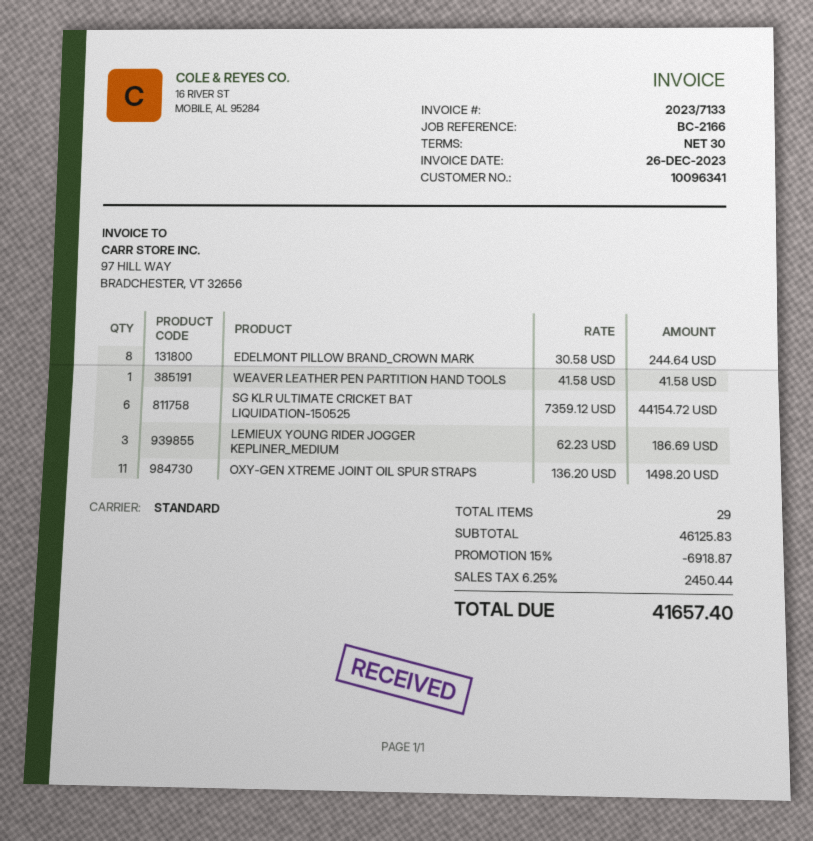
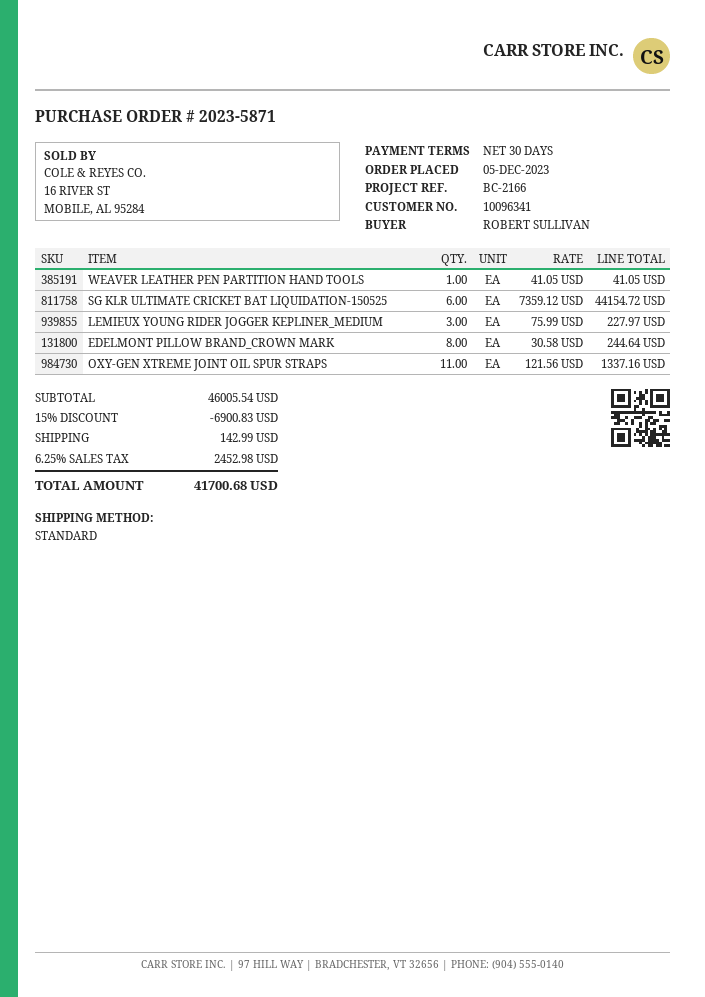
WEAVER LEATHER PEN PARTITION HAND TOOLS: 1 x 41.58 = 41.58 -> 1 x 41.05 = 41.05
LEMIEUX YOUNG RIDER JOGGER KEPLINER_MEDIUM: 3 x 62.23 = 186.69 -> 3 x 75.99 = 227.97
OXY-GEN XTREME JOINT OIL SPUR STRAPS: 11 x 136.20 = 1498.20 -> 11 x 121.56 = 1337.16
subtotal: 46125.83 -> 46005.54
discount: 15% = 6918.87 -> 15% = 6900.83
shipping: none -> 142.99
tax: 6.25% = 2450.44 -> 6.25% = 2452.98
total: 41657.40 -> 41700.68

